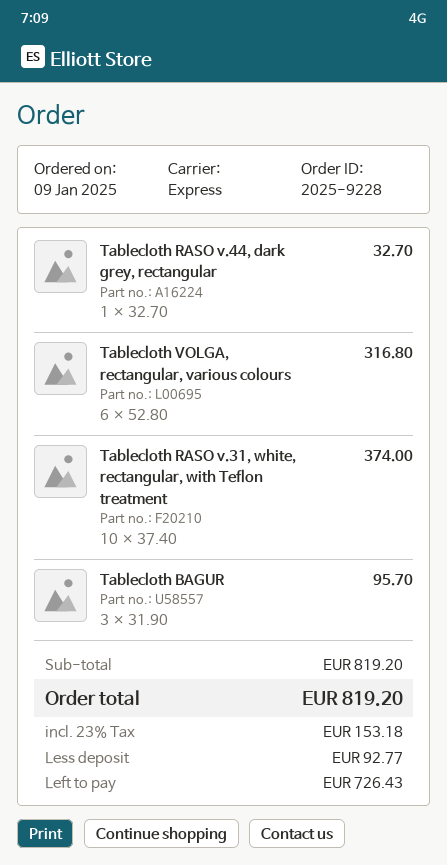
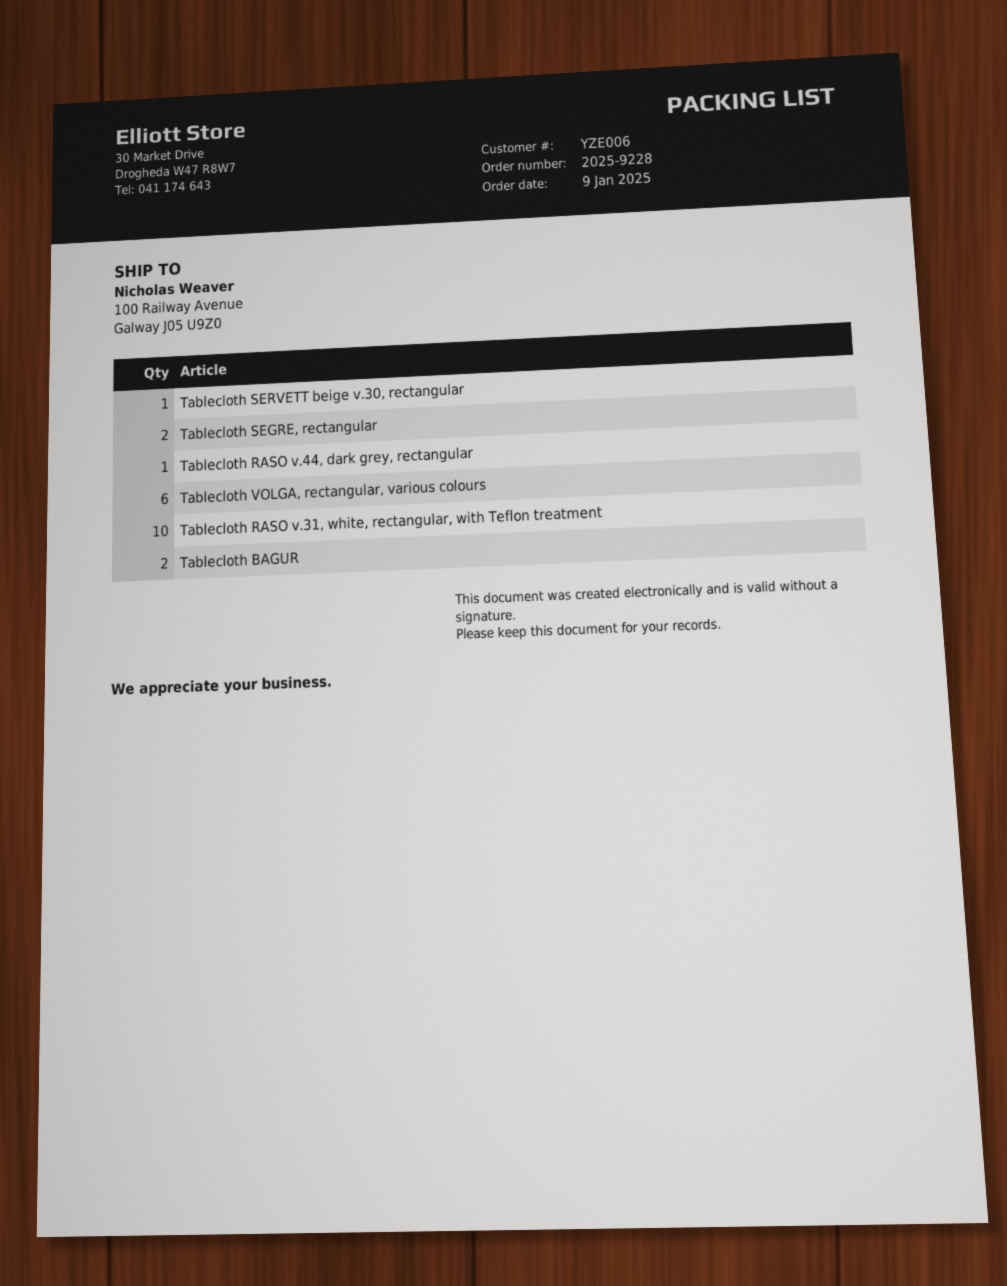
Tablecloth BAGUR: 3 -> 2
Tablecloth SERVETT beige v.30, rectangular: none -> 1
Tablecloth SEGRE, rectangular: none -> 2

